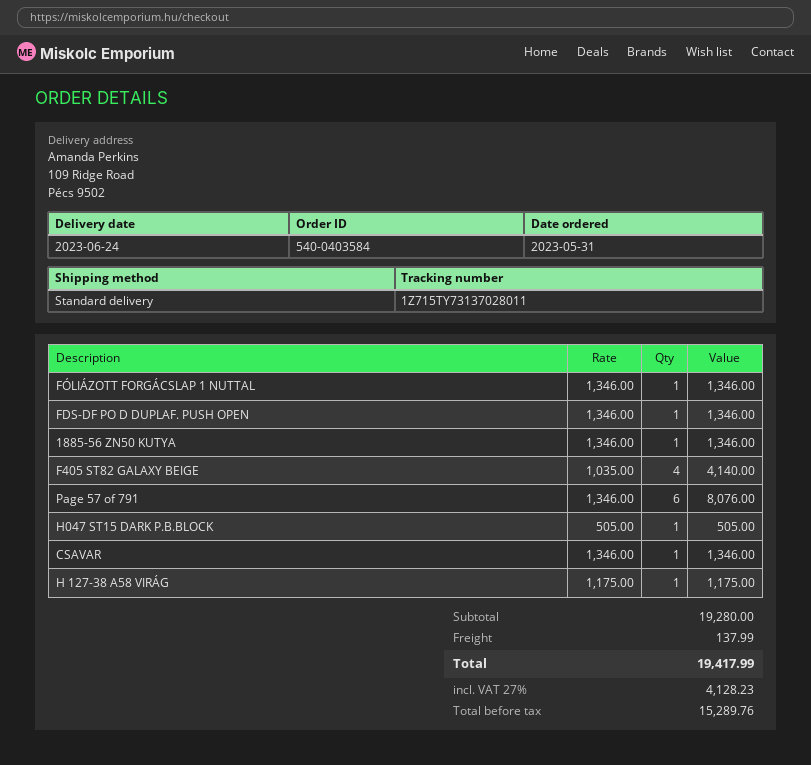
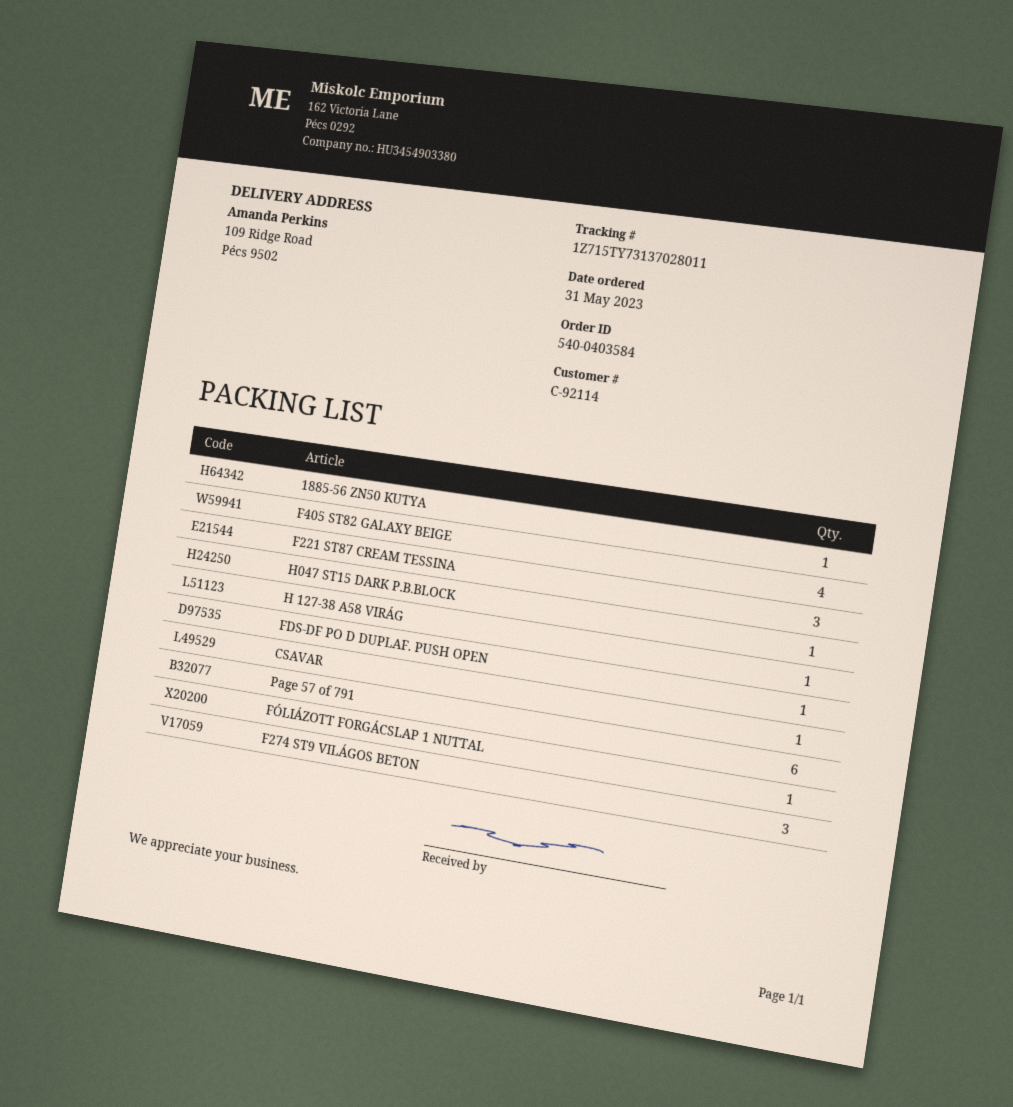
F221 ST87 CREAM TESSINA: none -> 3
F274 ST9 VILÁGOS BETON: none -> 3

